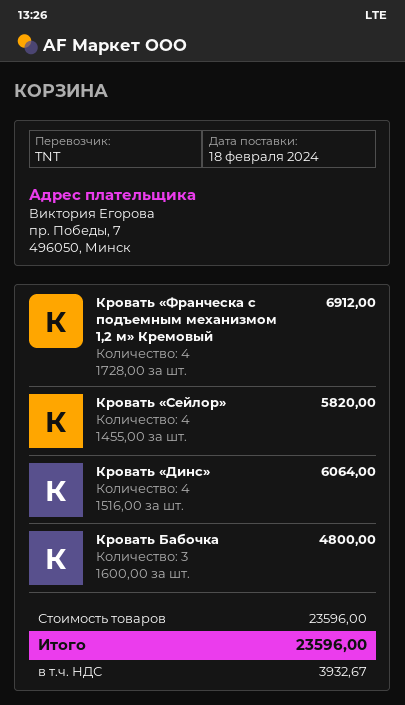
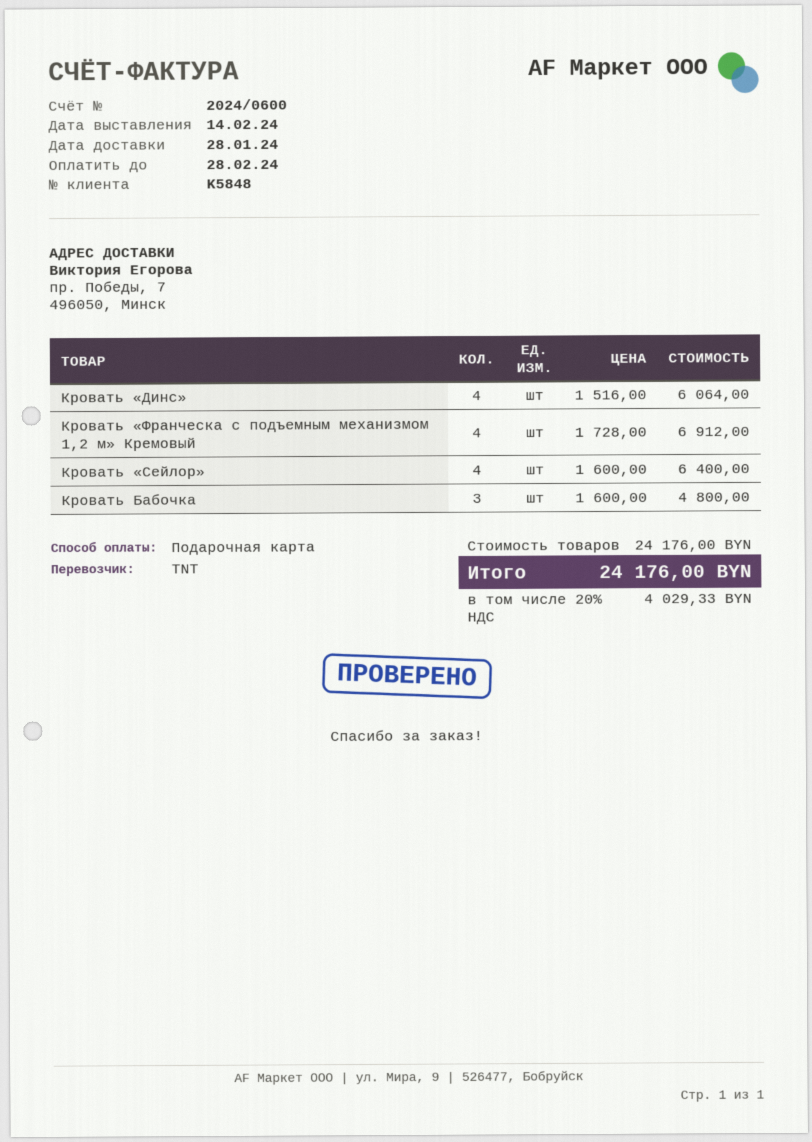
delivery date: 2024-02-18 -> 2024-01-28
Кровать «Сейлор»: 4 x 1455.00 = 5820.00 -> 4 x 1600.00 = 6400.00
subtotal: 23596.00 -> 24176.00
tax: 3932.67 -> 4029.33
total: 23596.00 -> 24176.00

